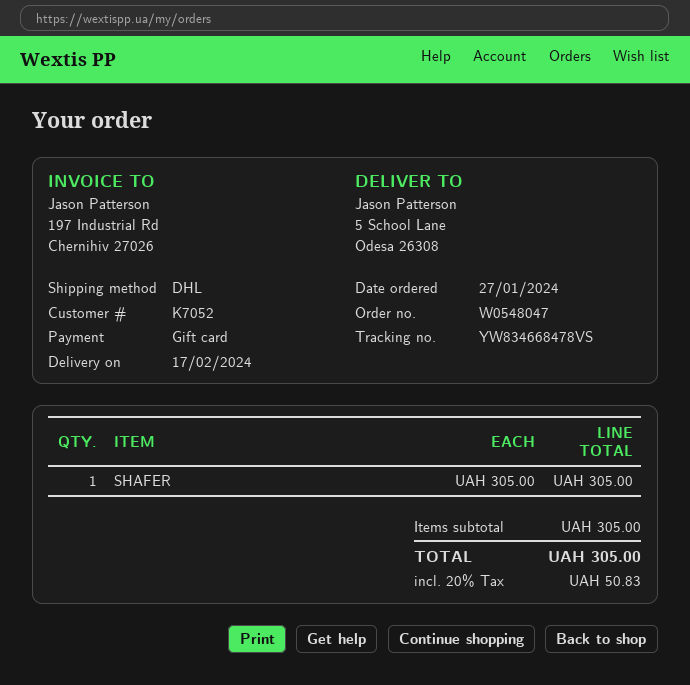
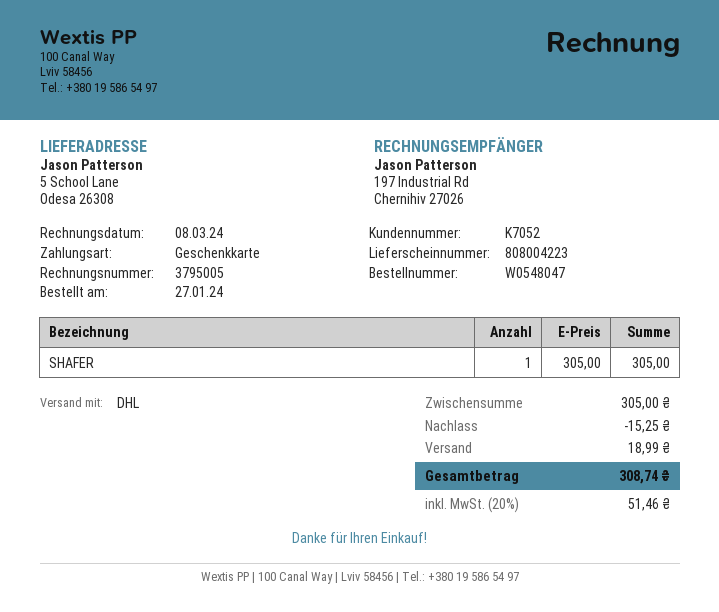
discount: none -> 15.25
shipping: none -> 18.99
tax: 20% = 50.83 -> 20% = 51.46
total: 305.00 -> 308.74

